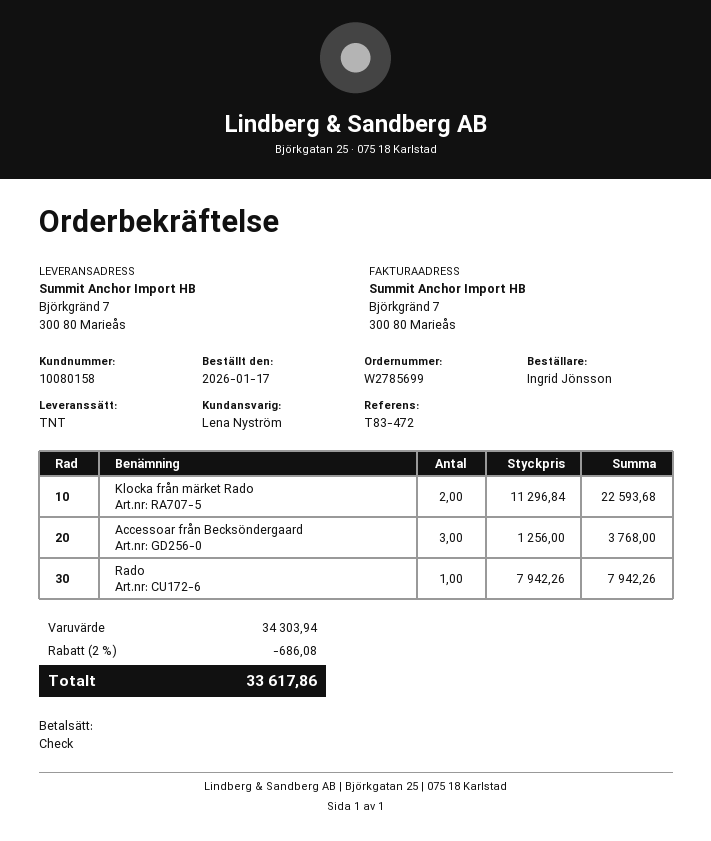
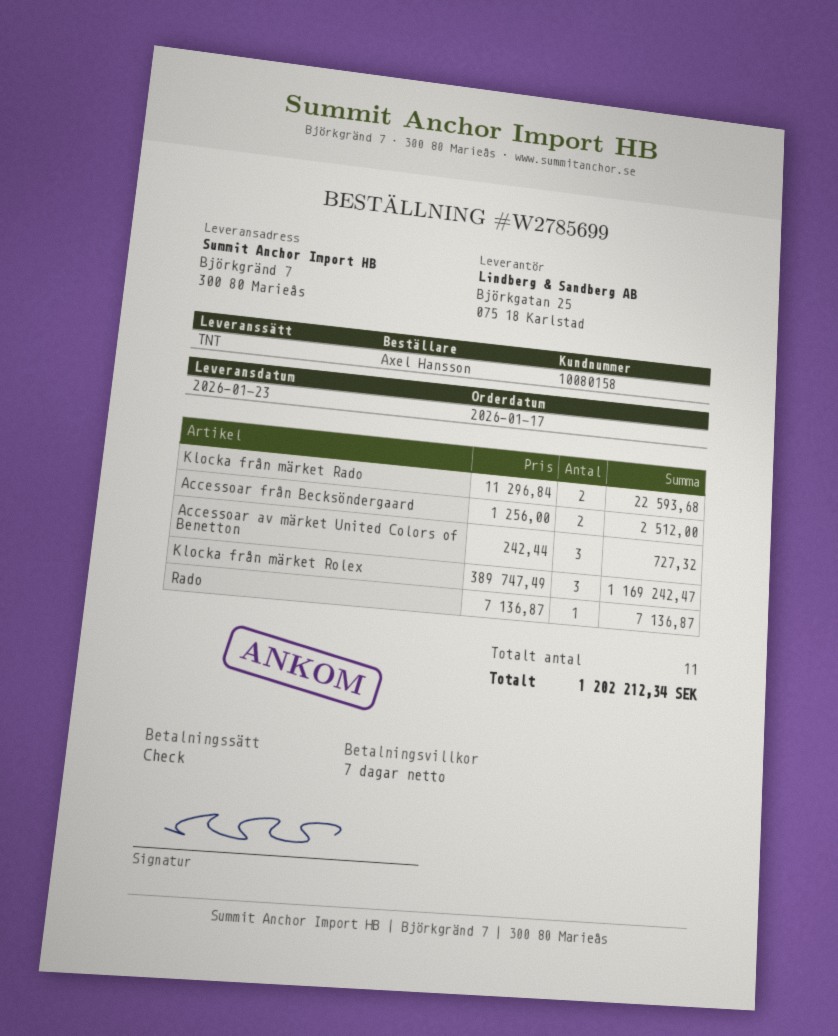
ordered by: Ingrid Jönsson -> Axel Hansson
Accessoar från Becksöndergaard: 3 x 1256.00 = 3768.00 -> 2 x 1256.00 = 2512.00
Rado: 1 x 7942.26 = 7942.26 -> 1 x 7136.87 = 7136.87
Accessoar av märket United Colors of Benetton: none -> 3 x 242.44 = 727.32
Klocka från märket Rolex: none -> 3 x 389747.49 = 1169242.47
discount: 2% = 686.08 -> none
total: 33617.86 -> 1202212.34

